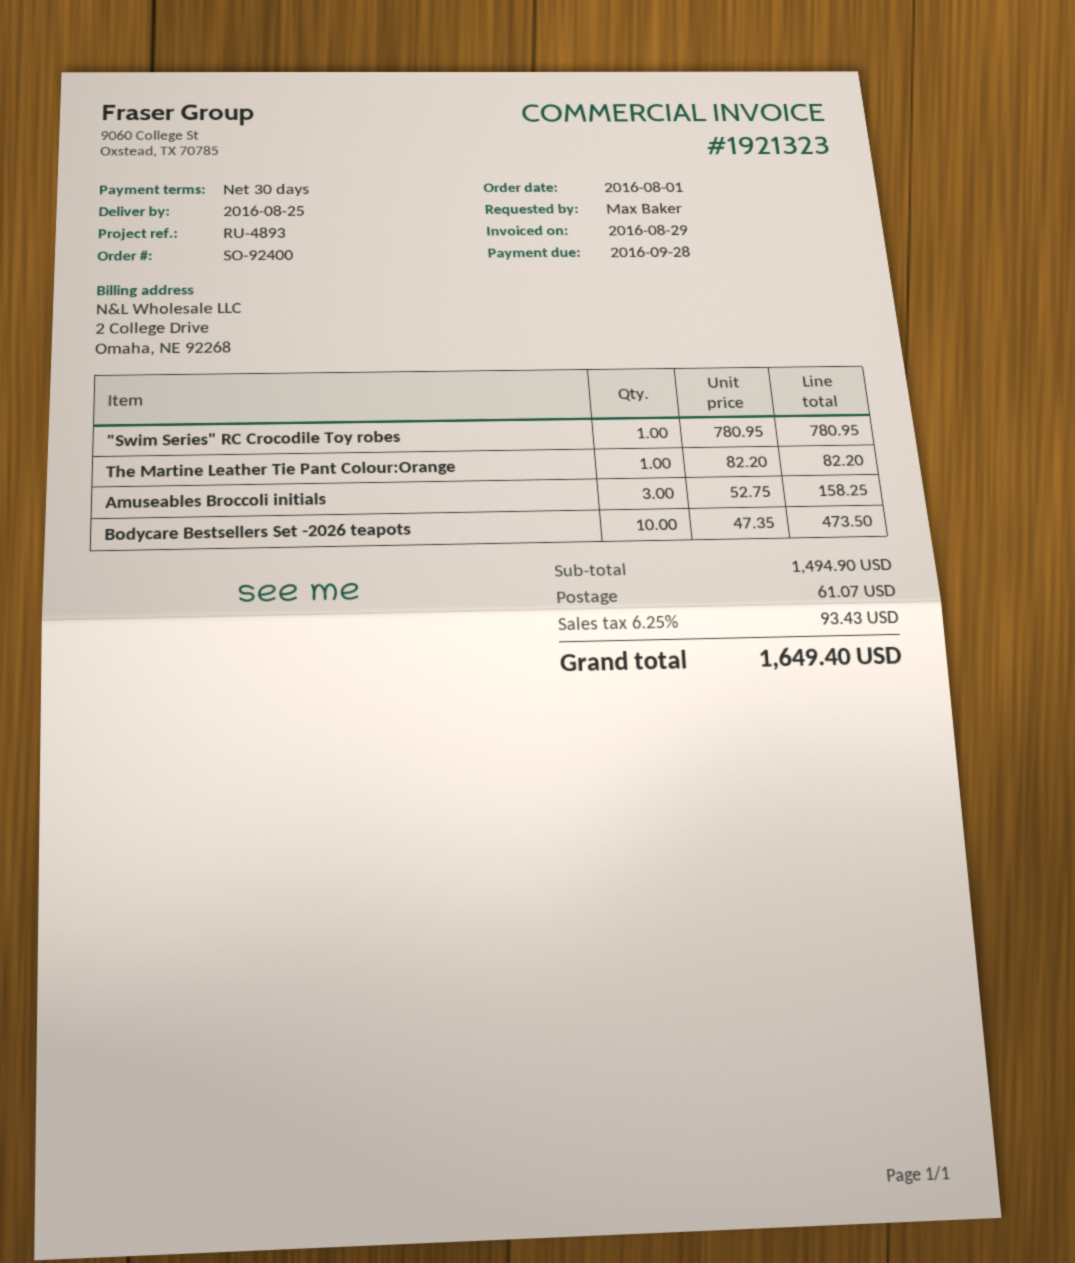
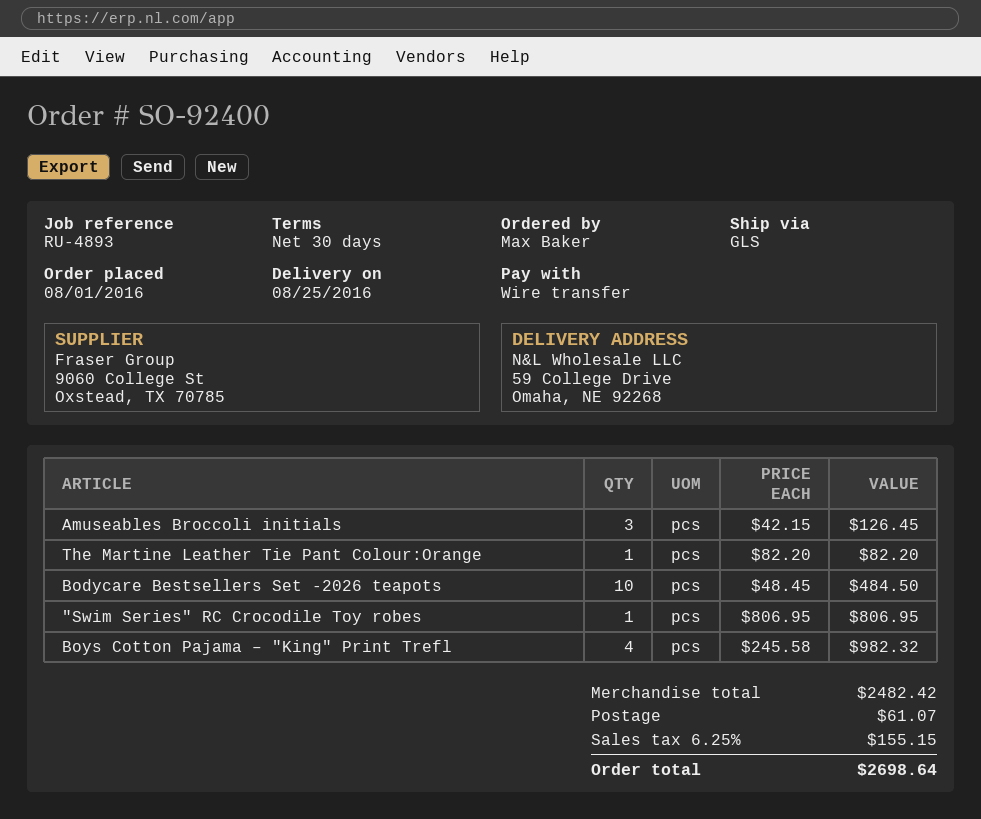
"Swim Series" RC Crocodile Toy robes: 1 x 780.95 = 780.95 -> 1 x 806.95 = 806.95
Amuseables Broccoli initials: 3 x 52.75 = 158.25 -> 3 x 42.15 = 126.45
Bodycare Bestsellers Set -2026 teapots: 10 x 47.35 = 473.50 -> 10 x 48.45 = 484.50
Boys Cotton Pajama – "King" Print Trefl: none -> 4 x 245.58 = 982.32
subtotal: 1494.90 -> 2482.42
tax: 6.25% = 93.43 -> 6.25% = 155.15
total: 1649.40 -> 2698.64

